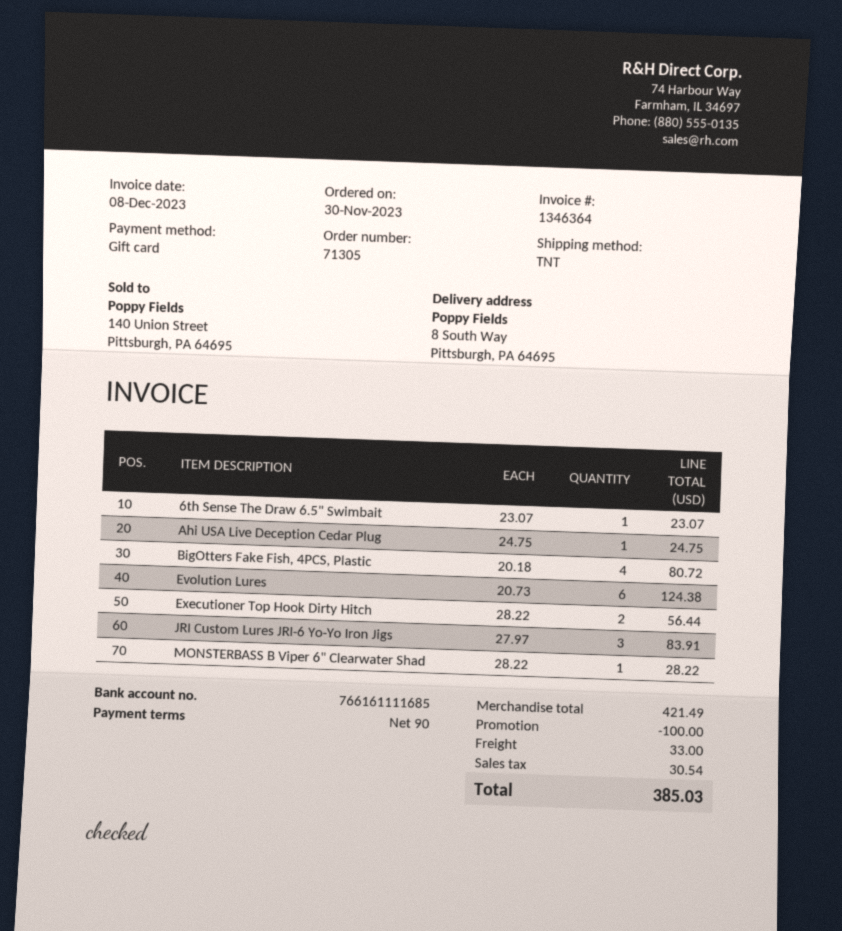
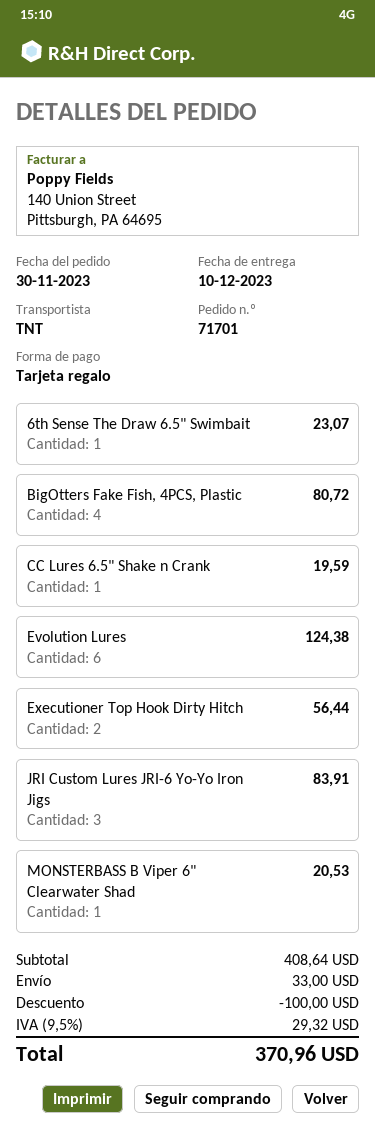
order number: 71305 -> 71701
Ahi USA Live Deception Cedar Plug: 1 for 24.75 -> none
MONSTERBASS B Viper 6" Clearwater Shad: 1 for 28.22 -> 1 for 20.53
CC Lures 6.5" Shake n Crank: none -> 1 for 19.59
subtotal: 421.49 -> 408.64
tax: 30.54 -> 29.32
total: 385.03 -> 370.96

